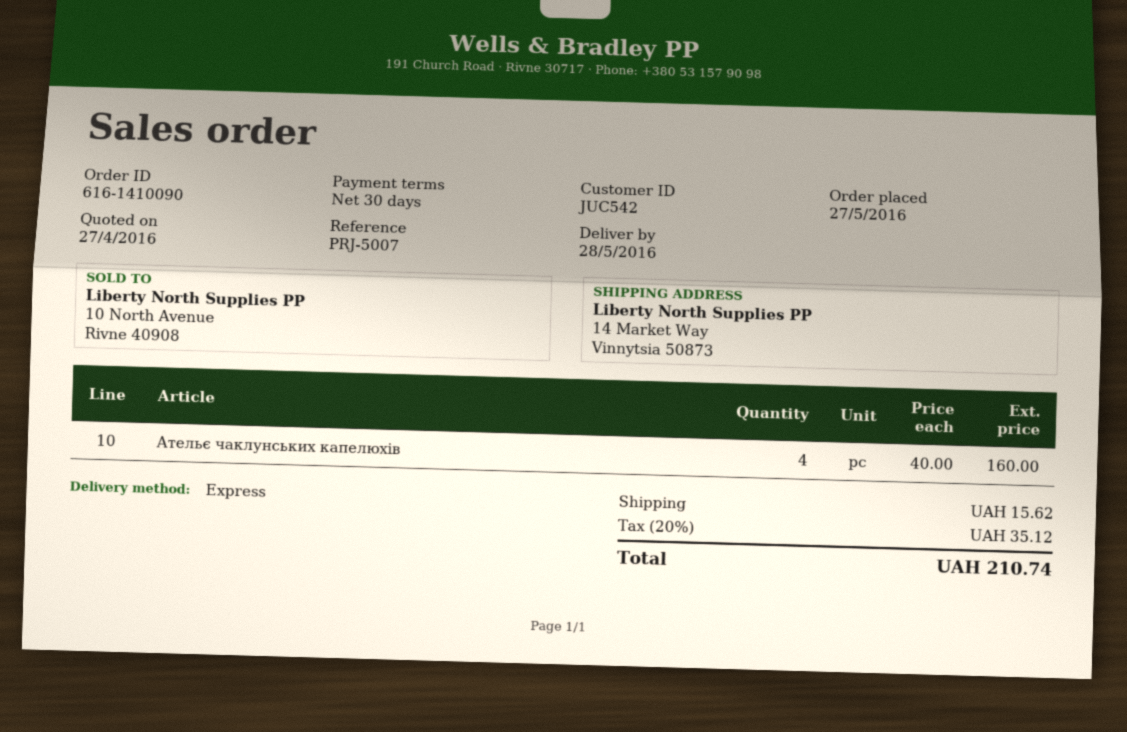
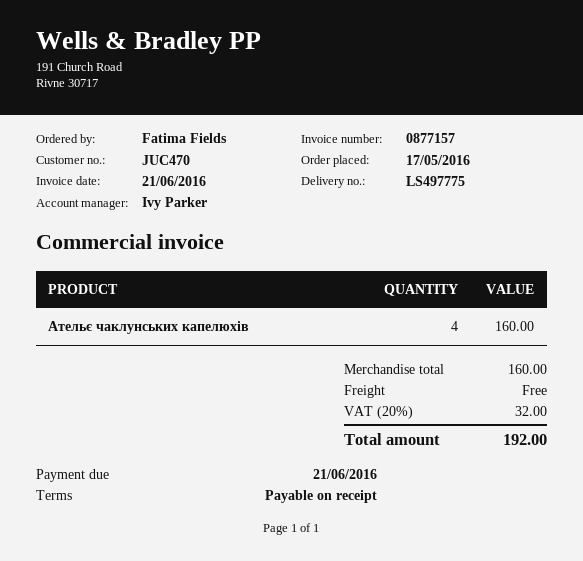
order date: 2016-05-27 -> 2016-05-17
payment terms: 30 days -> on receipt
customer number: JUC542 -> JUC470
shipping: 15.62 -> 0.00
tax: 20% = 35.12 -> 20% = 32.00
total: 210.74 -> 192.00

